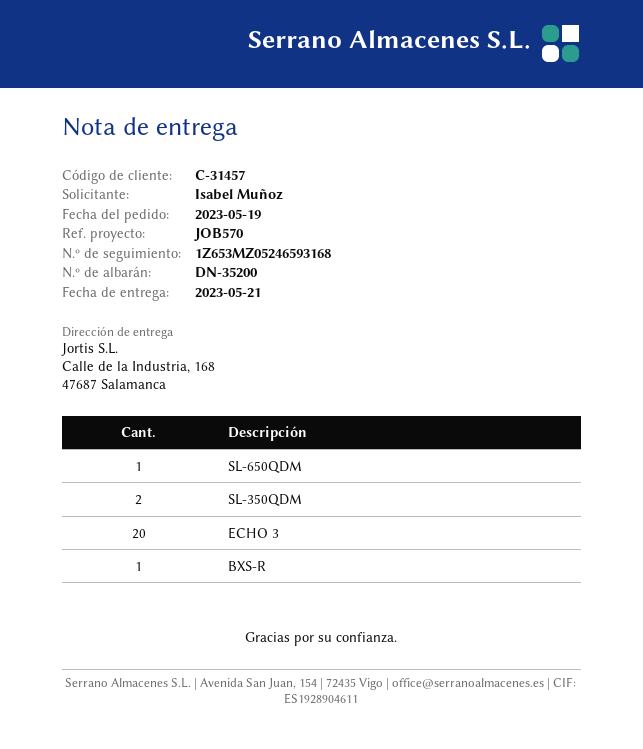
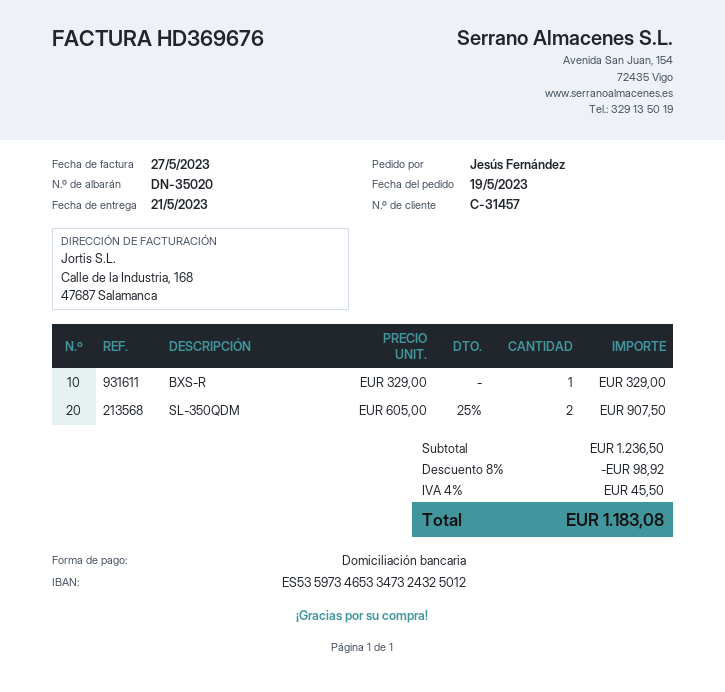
delivery note number: DN-35200 -> DN-35020
ordered by: Isabel Muñoz -> Jesús Fernández
SL-650QDM: 1 -> none
ECHO 3: 20 -> none

